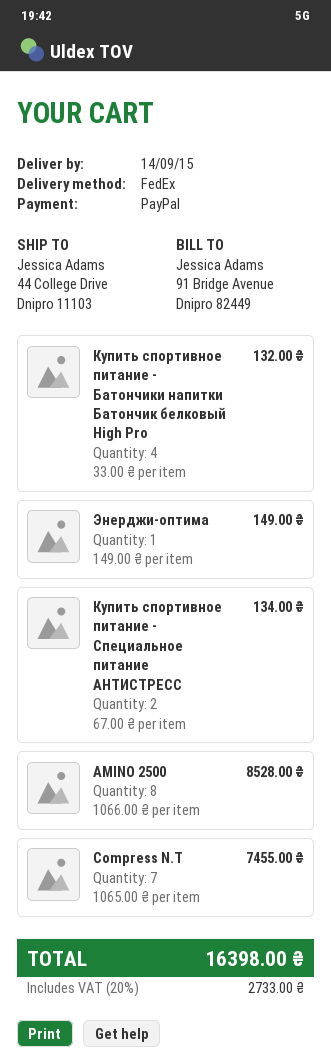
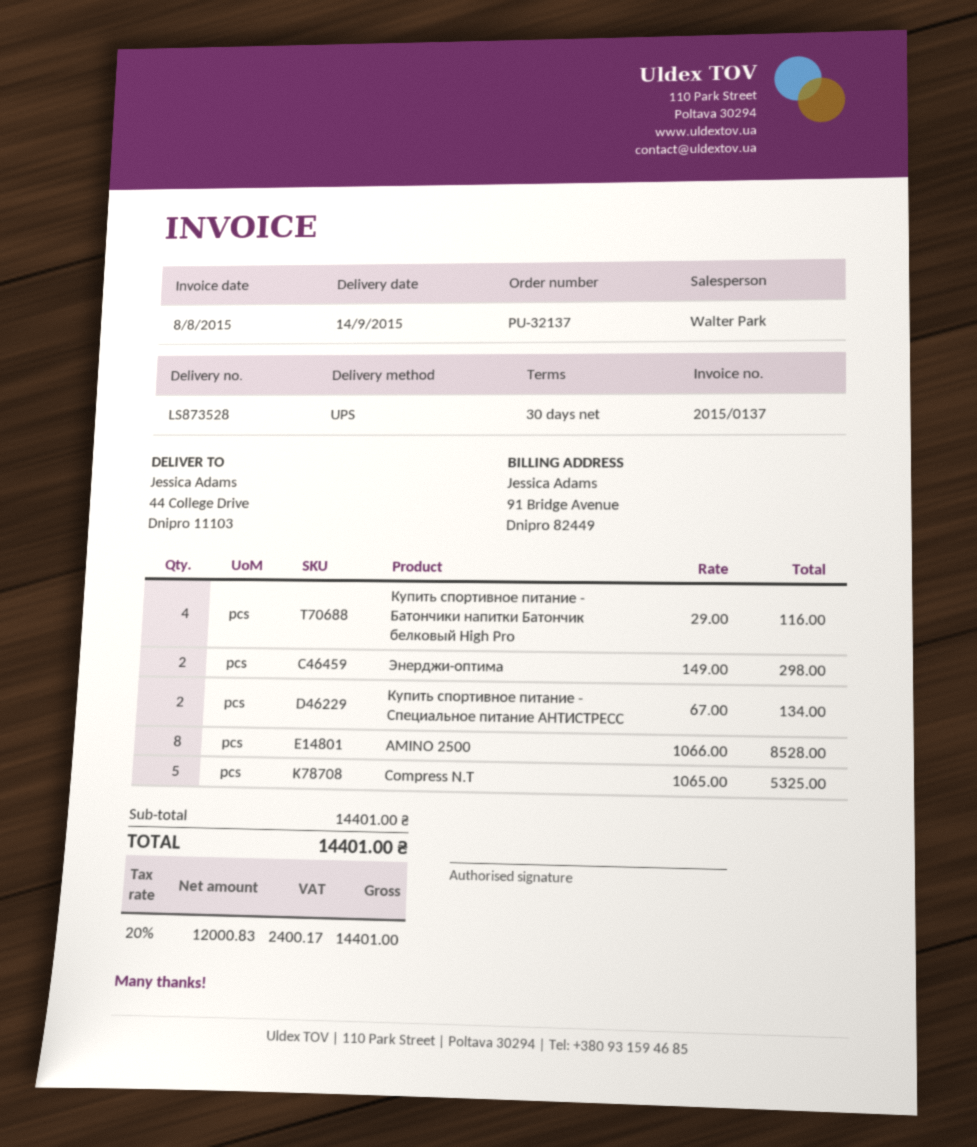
shipping method: FedEx -> UPS
Купить спортивное питание - Батончики напитки Батончик белковый High Pro: 4 x 33.00 = 132.00 -> 4 x 29.00 = 116.00
Энерджи-оптима: 1 x 149.00 = 149.00 -> 2 x 149.00 = 298.00
Compress N.T: 7 x 1065.00 = 7455.00 -> 5 x 1065.00 = 5325.00
tax: 20% = 2733.00 -> 20% = 2400.17
total: 16398.00 -> 14401.00

